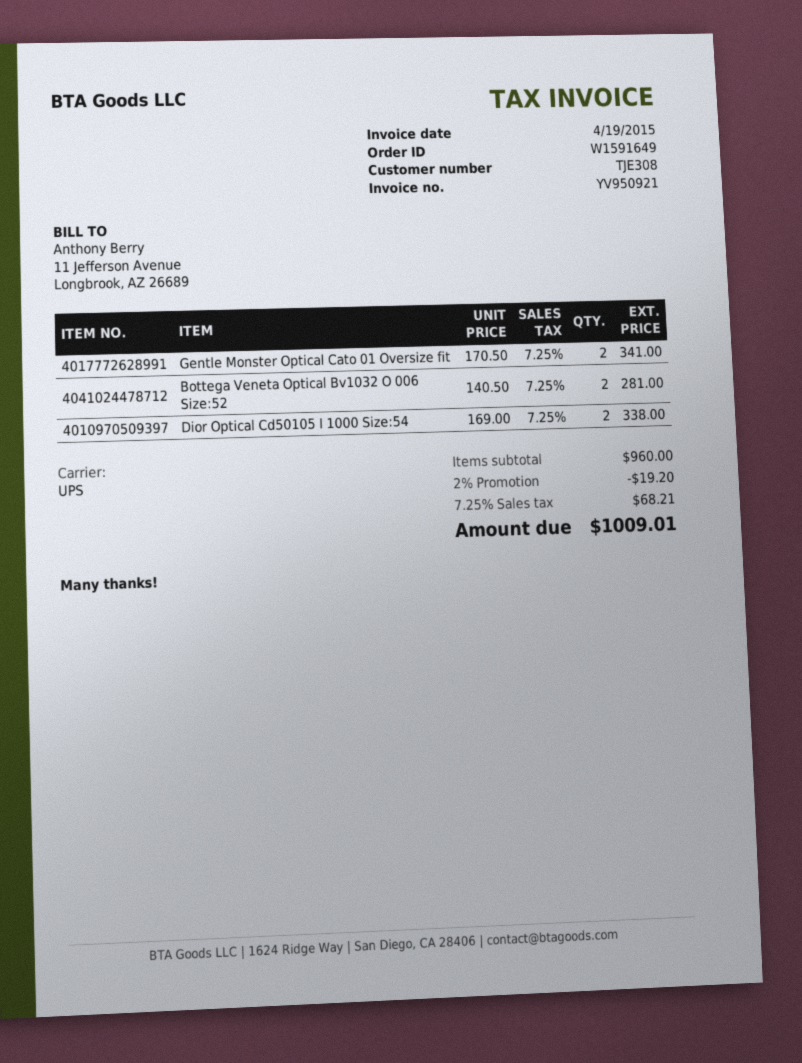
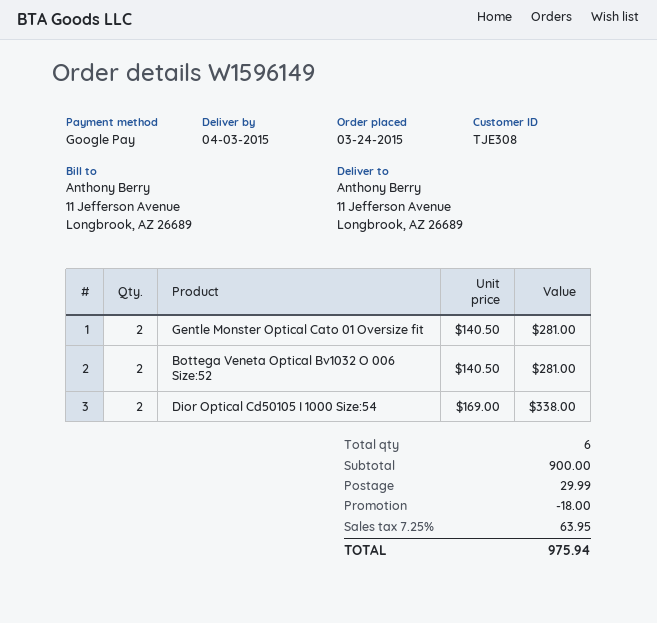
order number: W1591649 -> W1596149
Gentle Monster Optical Cato 01 Oversize fit: 2 x 170.50 = 341.00 -> 2 x 140.50 = 281.00
subtotal: 960.00 -> 900.00
discount: 19.20 -> 18.00
shipping: none -> 29.99
tax: 7.25% = 68.21 -> 7.25% = 63.95
total: 1009.01 -> 975.94

